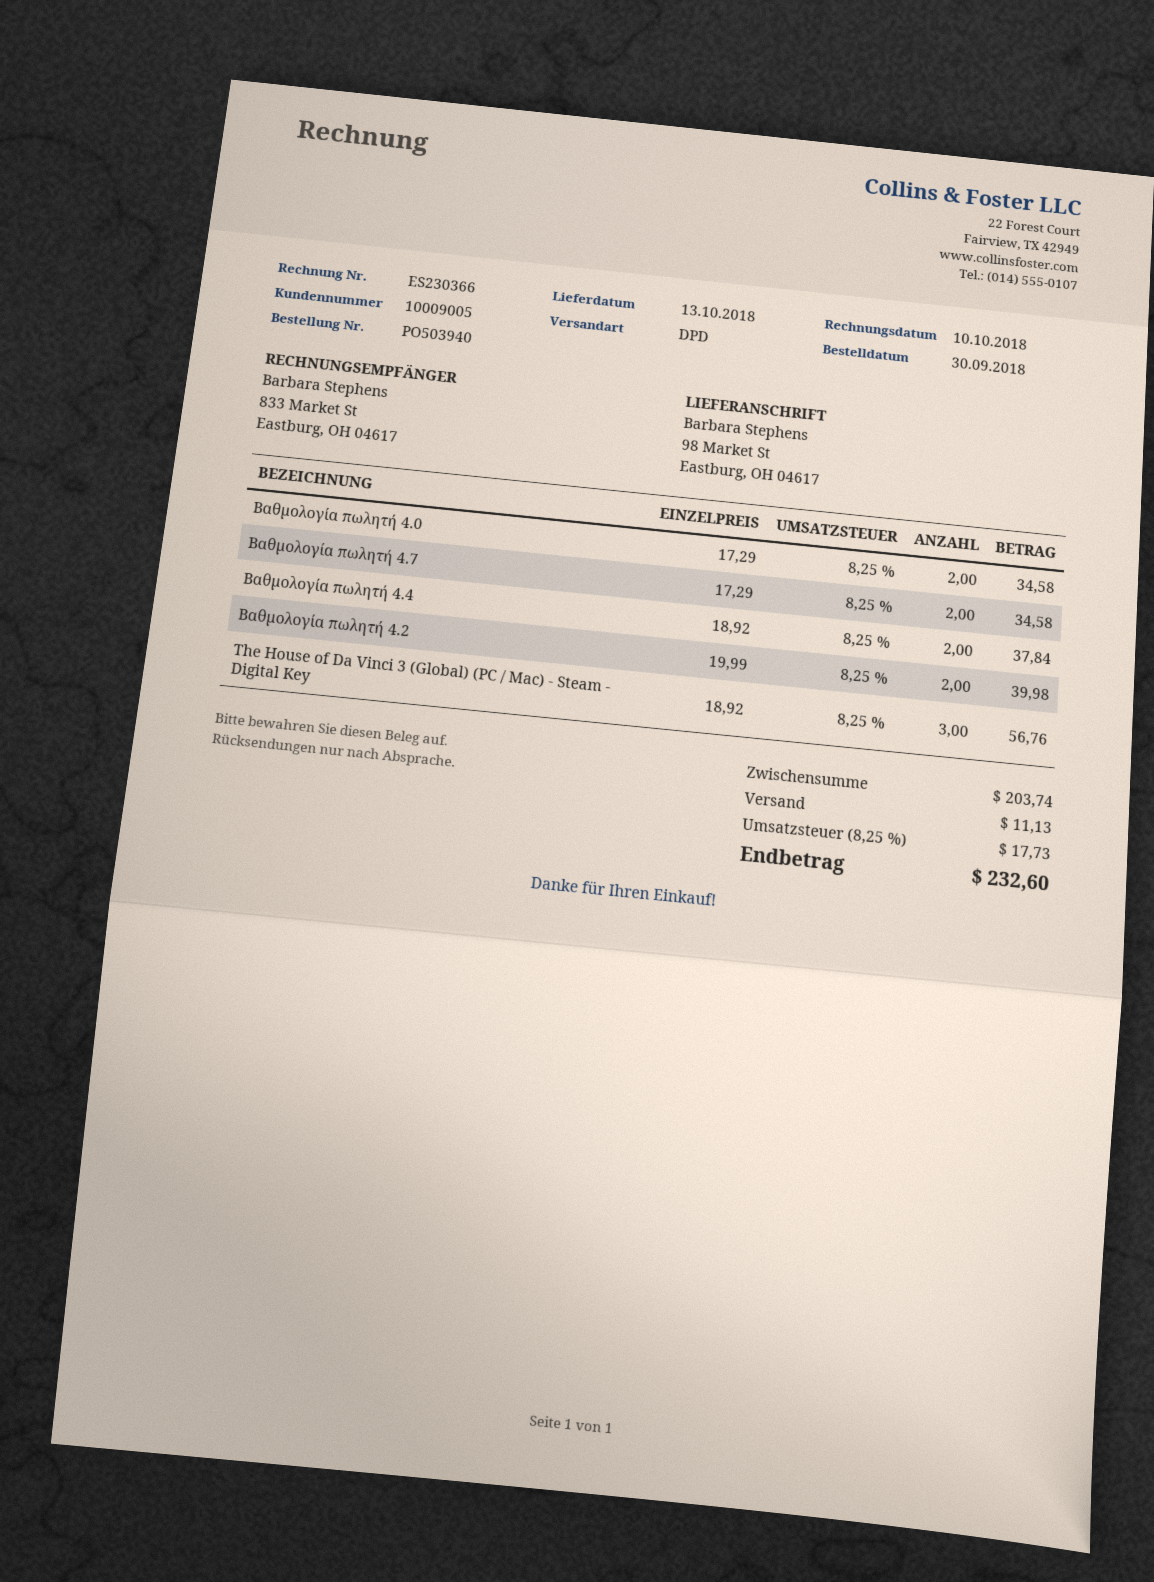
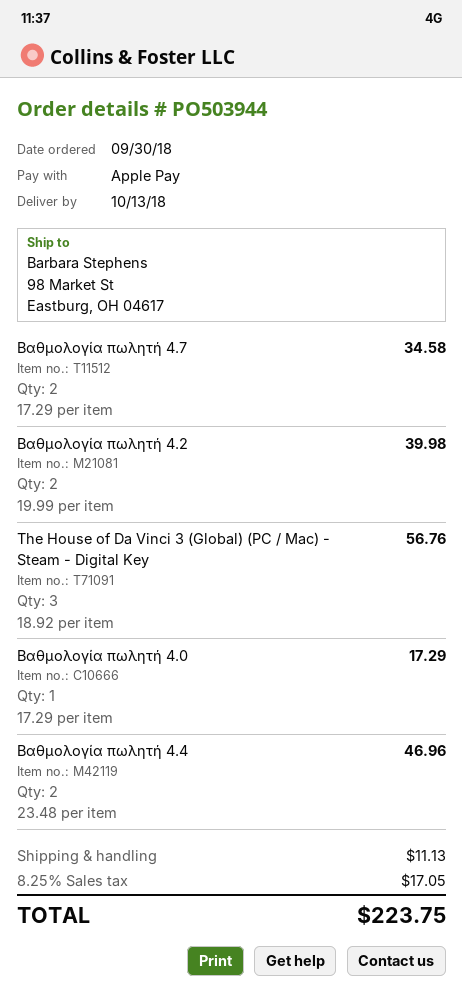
order number: PO503940 -> PO503944
Βαθμολογία πωλητή 4.0: 2 x 17.29 = 34.58 -> 1 x 17.29 = 17.29
Βαθμολογία πωλητή 4.4: 2 x 18.92 = 37.84 -> 2 x 23.48 = 46.96
tax: 8.25% = 17.73 -> 8.25% = 17.05
total: 232.60 -> 223.75

